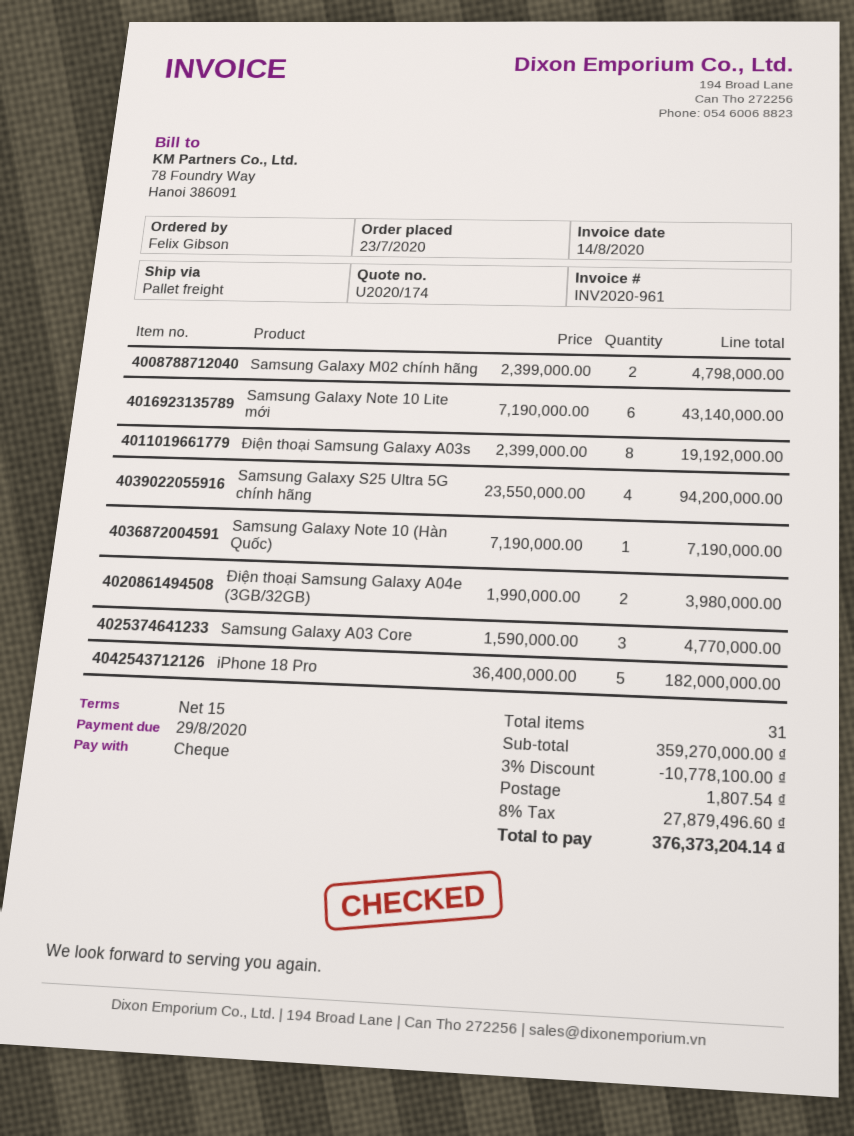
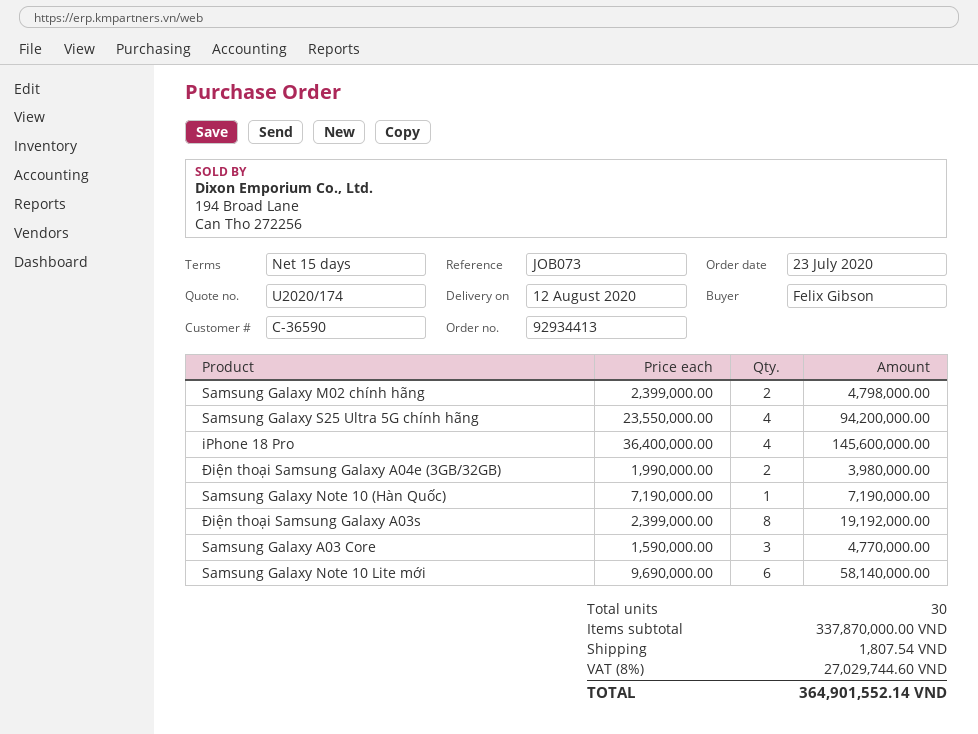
Samsung Galaxy Note 10 Lite mới: 6 x 7190000.00 = 43140000.00 -> 6 x 9690000.00 = 58140000.00
iPhone 18 Pro: 5 x 36400000.00 = 182000000.00 -> 4 x 36400000.00 = 145600000.00
total quantity: 31 -> 30
subtotal: 359270000.00 -> 337870000.00
discount: 3% = 10778100.00 -> none
tax: 8% = 27879496.60 -> 8% = 27029744.60
total: 376373204.14 -> 364901552.14

